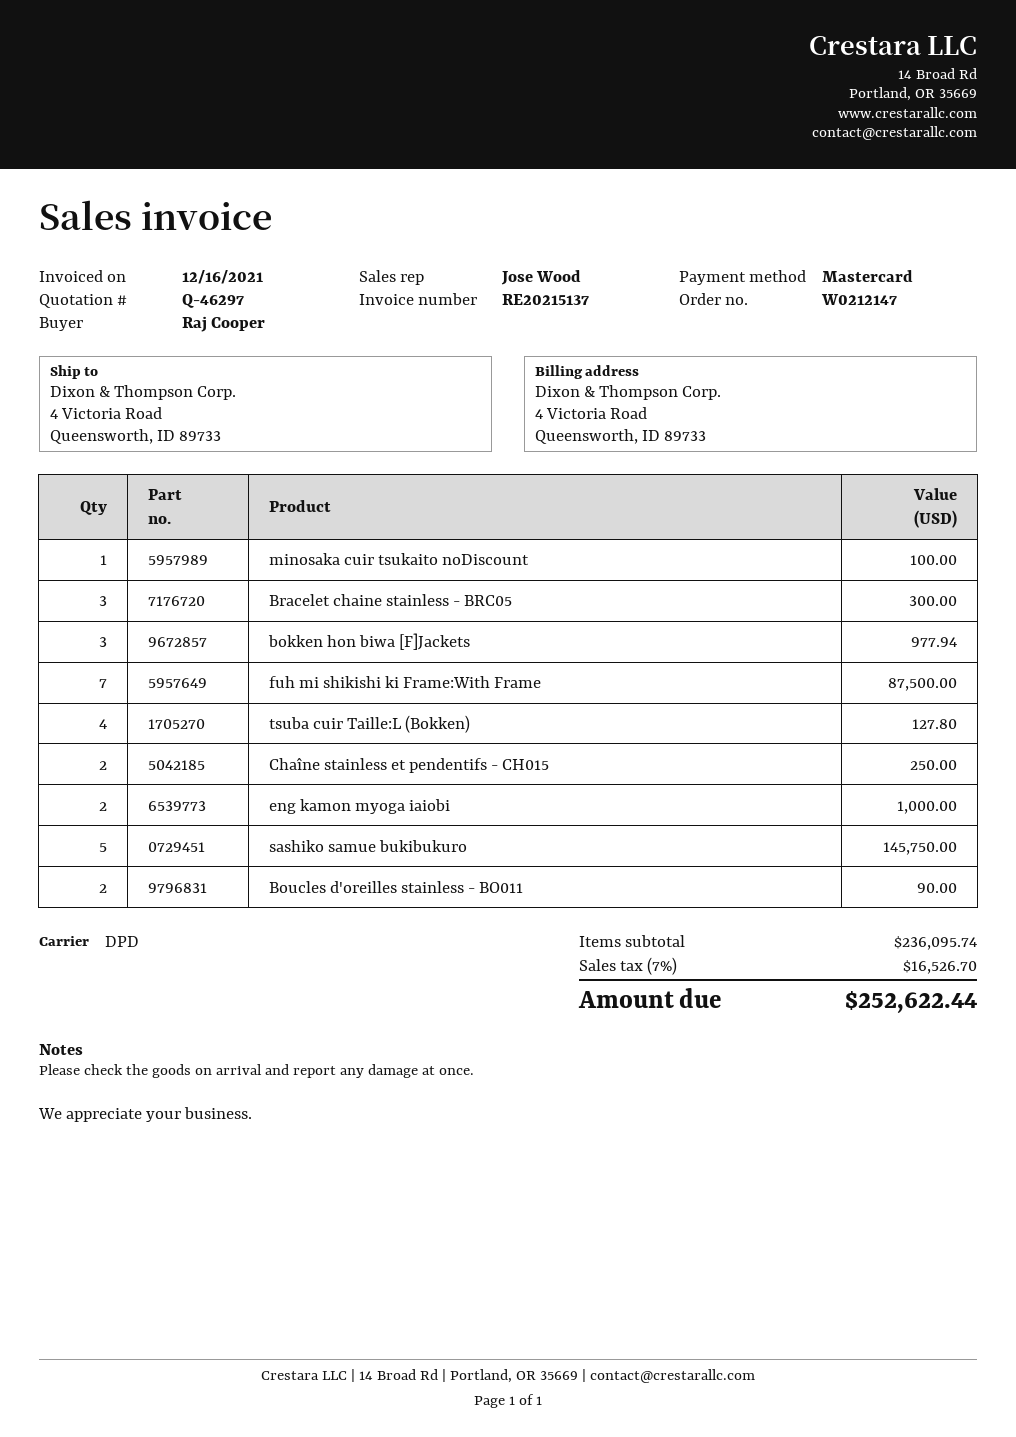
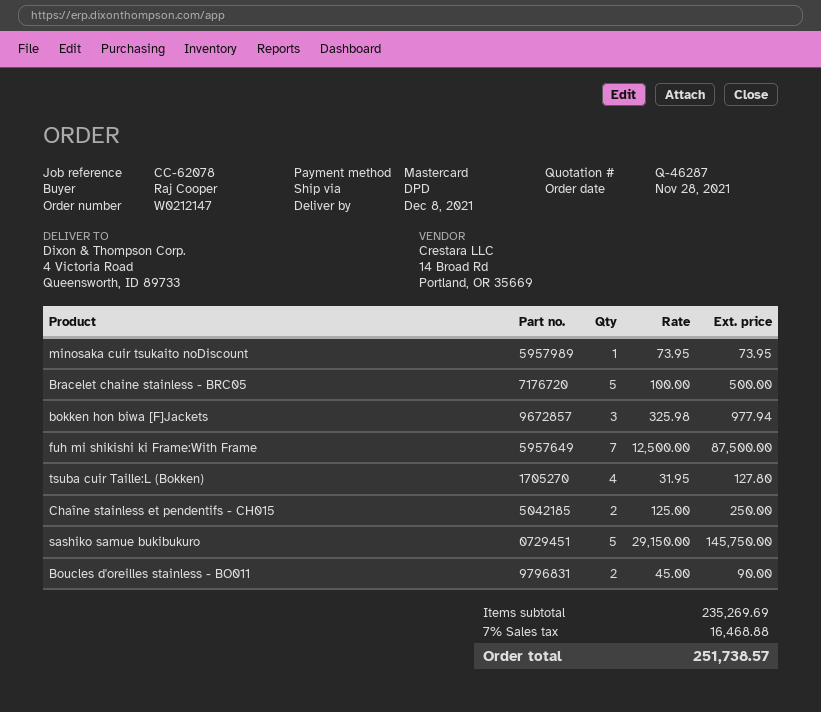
quote number: Q-46297 -> Q-46287
minosaka cuir tsukaito noDiscount: 1 for 100.00 -> 1 for 73.95
Bracelet chaine stainless - BRC05: 3 for 300.00 -> 5 for 500.00
eng kamon myoga iaiobi: 2 for 1000.00 -> none
subtotal: 236095.74 -> 235269.69
tax: 7% = 16526.70 -> 7% = 16468.88
total: 252622.44 -> 251738.57

